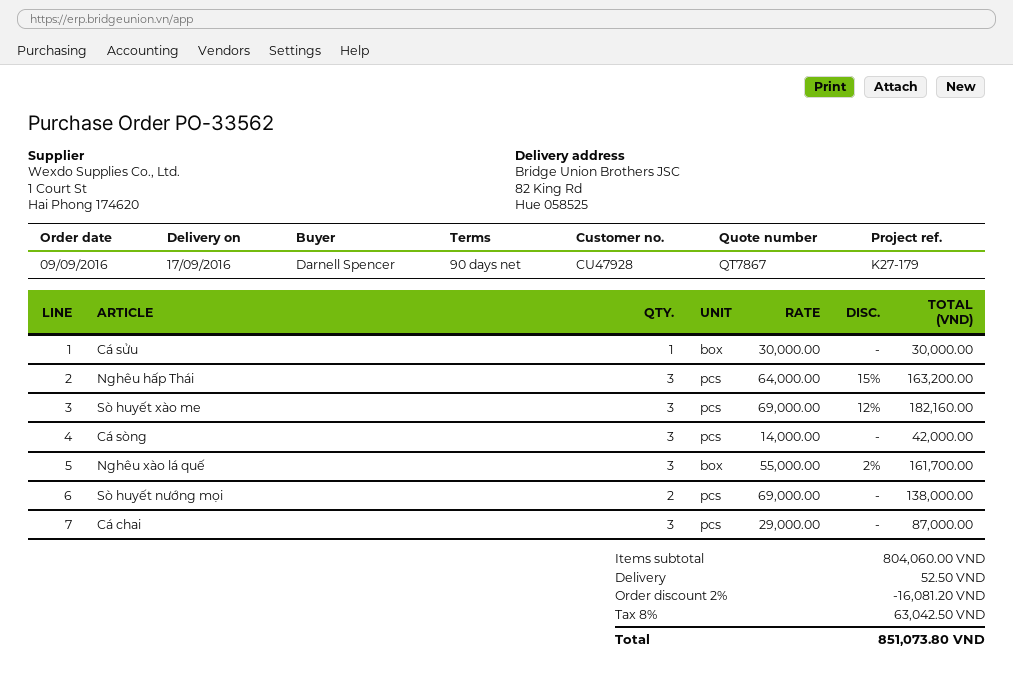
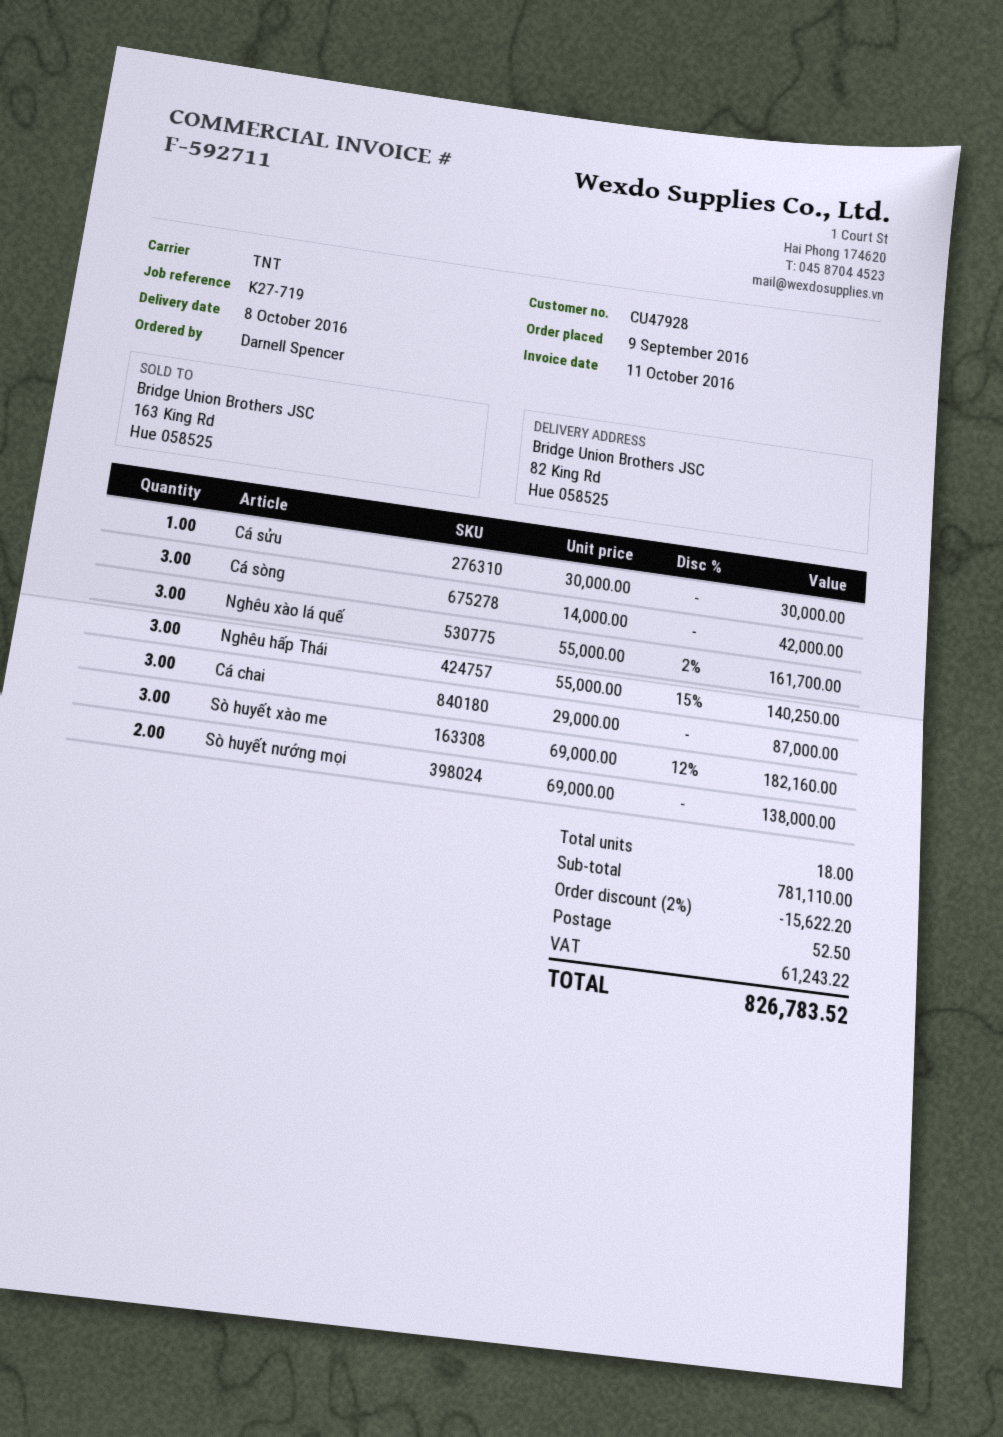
delivery date: 2016-09-17 -> 2016-10-08
reference: K27-179 -> K27-719
Nghêu hấp Thái: 3 x 64000.00 - 15% = 163200.00 -> 3 x 55000.00 - 15% = 140250.00
subtotal: 804060.00 -> 781110.00
discount: 2% = 16081.20 -> 2% = 15622.20
tax: 63042.50 -> 61243.22
total: 851073.80 -> 826783.52

